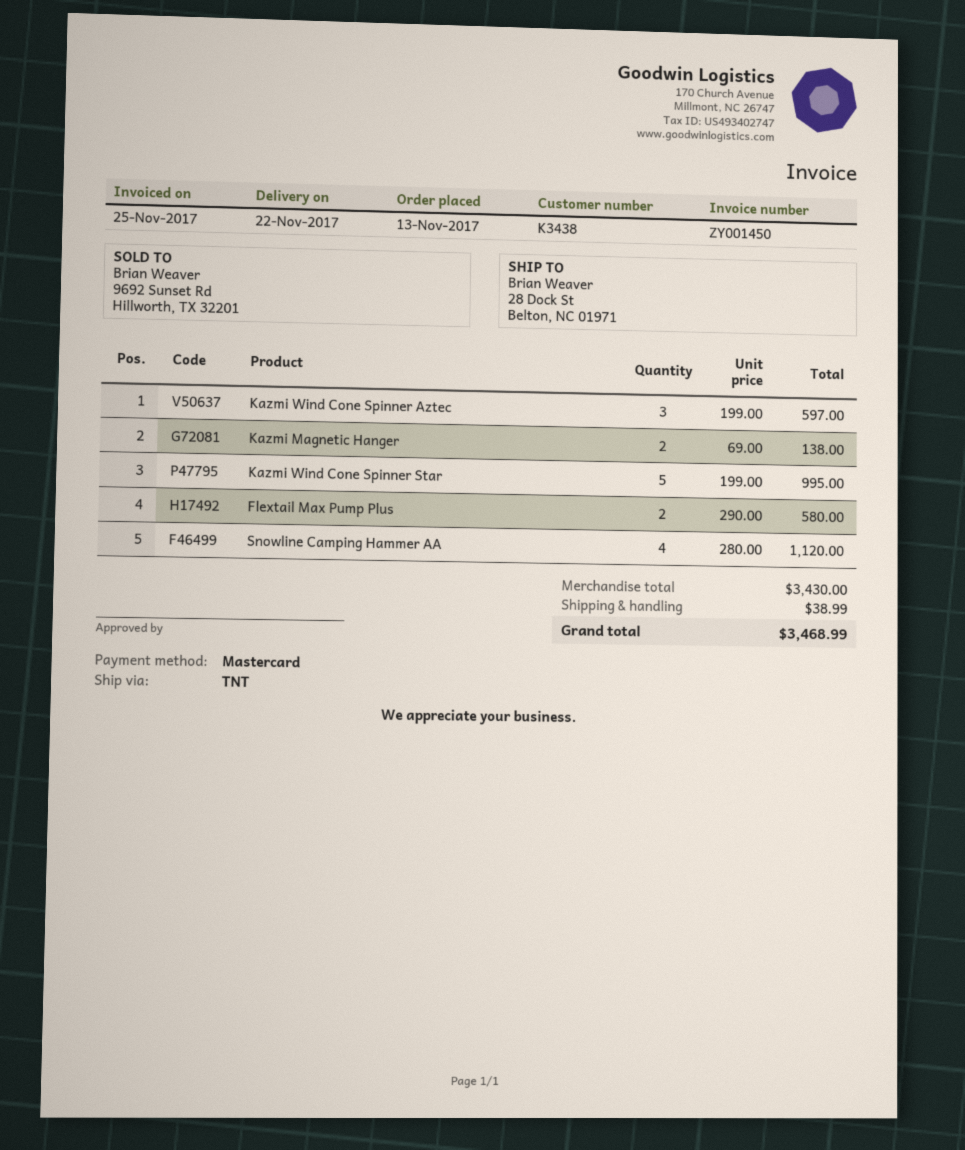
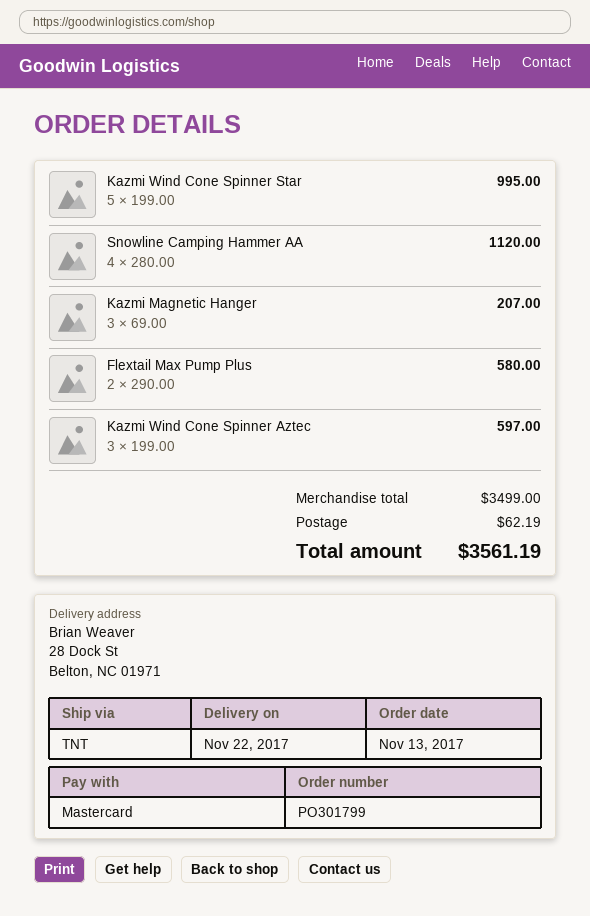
Kazmi Magnetic Hanger: 2 x 69.00 = 138.00 -> 3 x 69.00 = 207.00
subtotal: 3430.00 -> 3499.00
shipping: 38.99 -> 62.19
total: 3468.99 -> 3561.19

